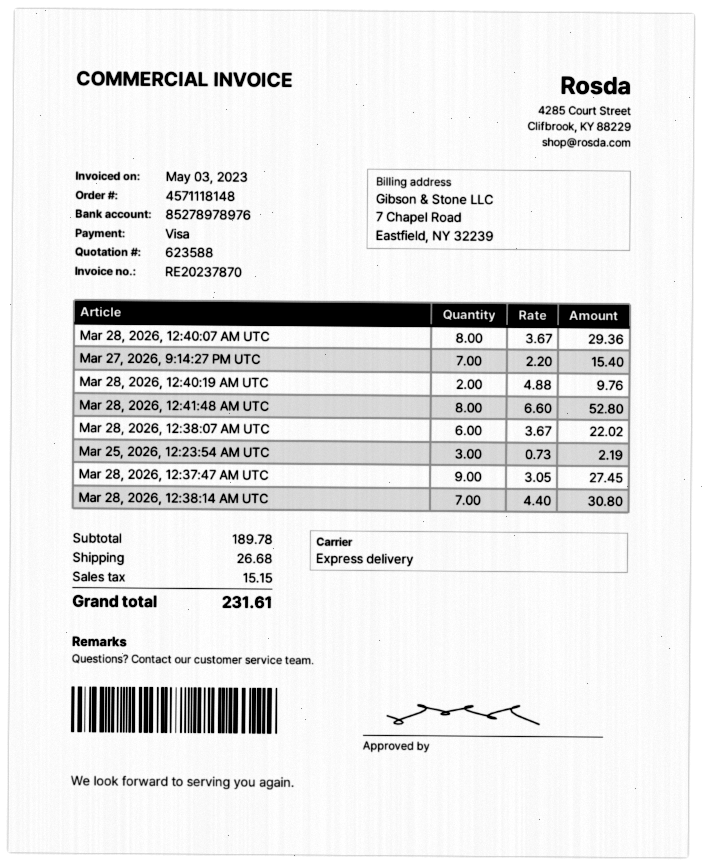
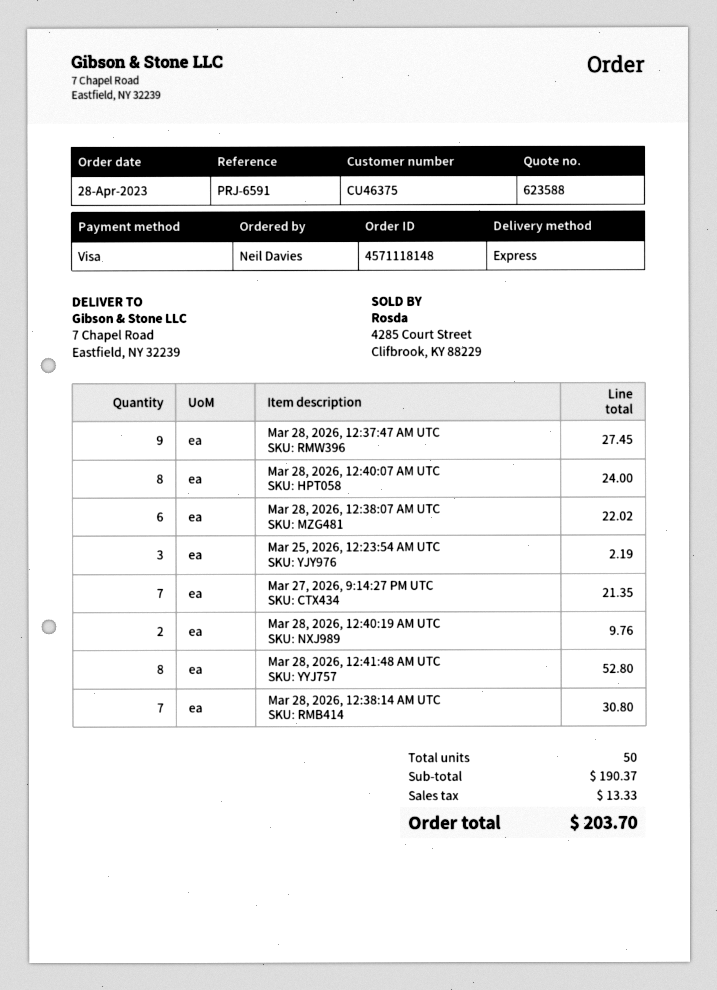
Mar 28, 2026, 12:40:07 AM UTC: 8 for 29.36 -> 8 for 24.00
Mar 27, 2026, 9:14:27 PM UTC: 7 for 15.40 -> 7 for 21.35
subtotal: 189.78 -> 190.37
shipping: 26.68 -> none
tax: 15.15 -> 13.33
total: 231.61 -> 203.70

